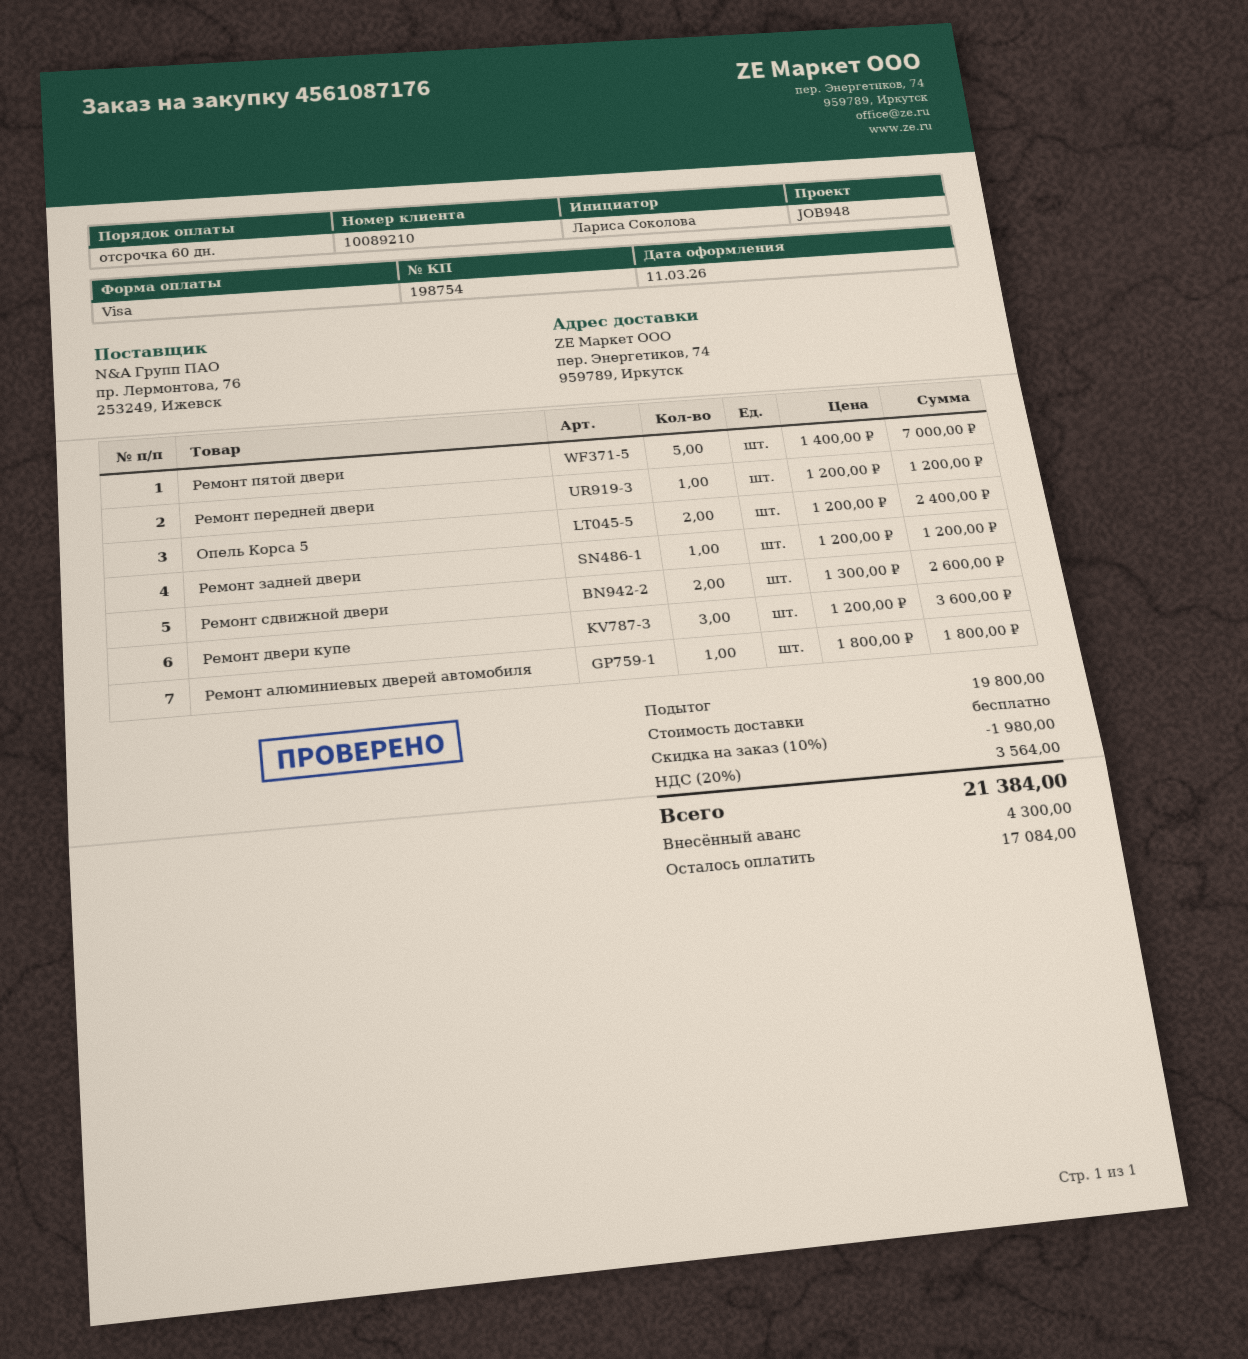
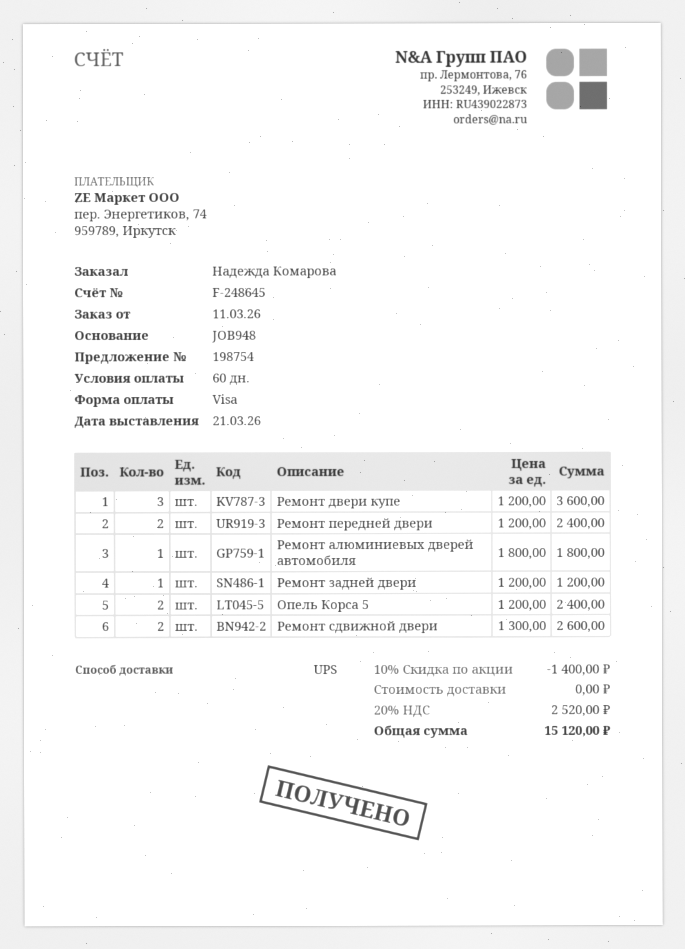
ordered by: Лариса Соколова -> Надежда Комарова
Ремонт пятой двери: 5 x 1400.00 = 7000.00 -> none
Ремонт передней двери: 1 x 1200.00 = 1200.00 -> 2 x 1200.00 = 2400.00
discount: 10% = 1980.00 -> 10% = 1400.00
tax: 20% = 3564.00 -> 20% = 2520.00
total: 21384.00 -> 15120.00

